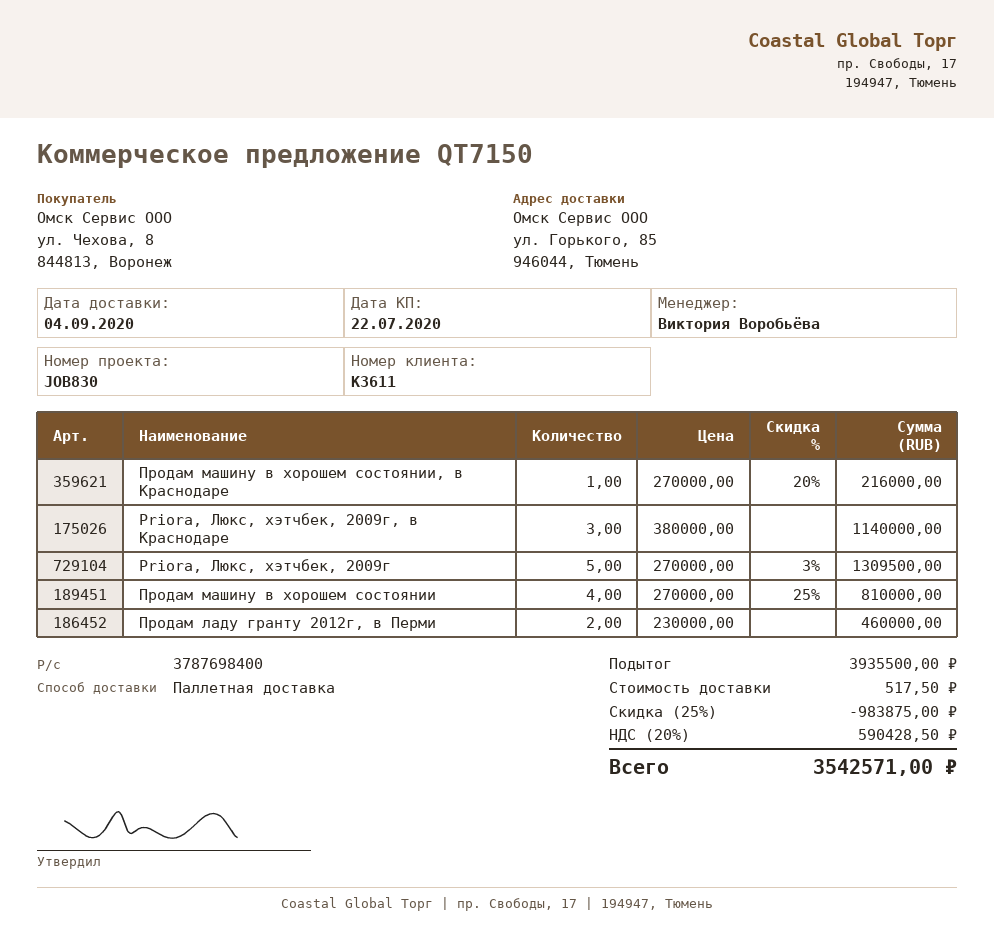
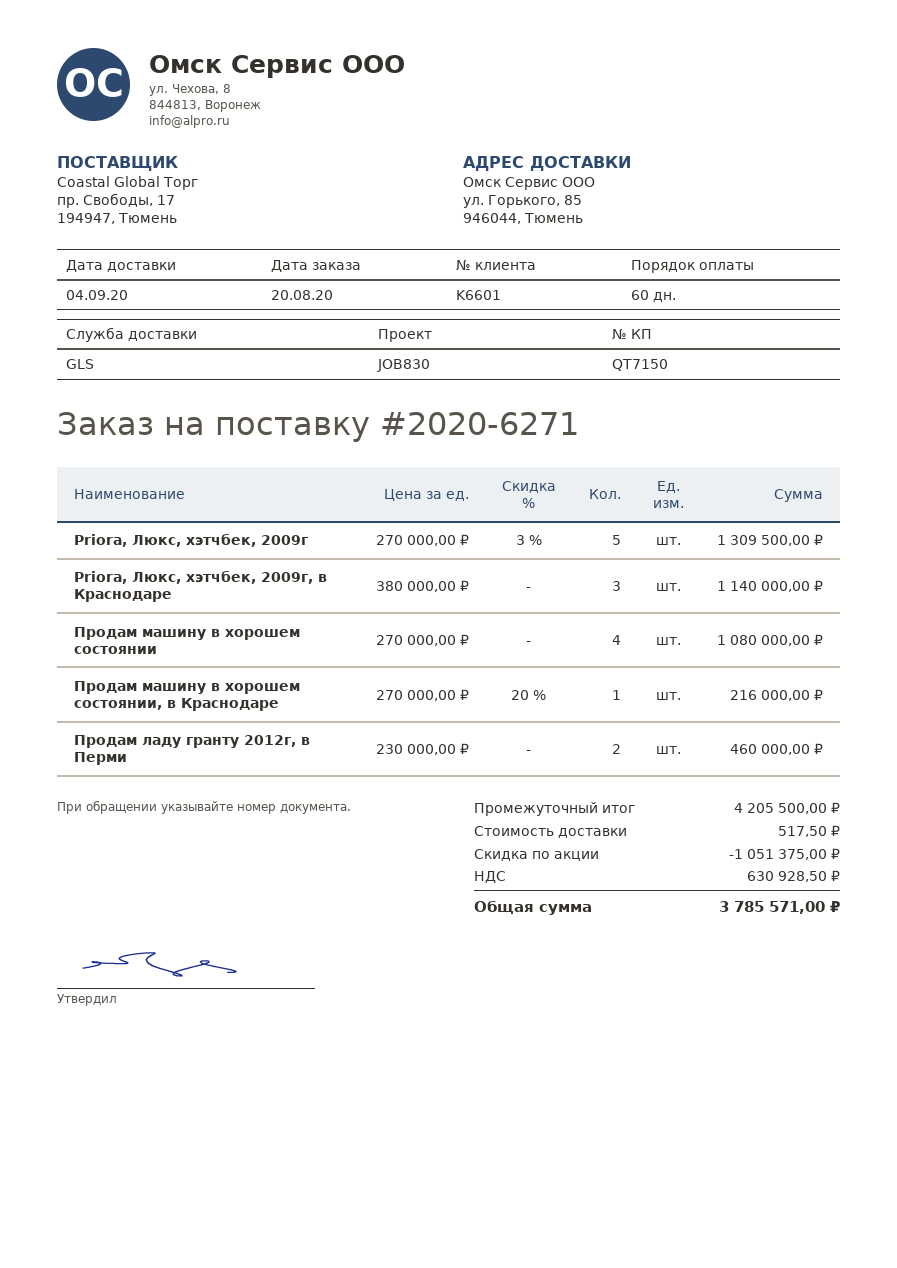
customer number: K3611 -> K6601
shipping method: pallet freight -> GLS
Продам машину в хорошем состоянии: 4 x 270000.00 - 25% = 810000.00 -> 4 x 270000.00 = 1080000.00
subtotal: 3935500.00 -> 4205500.00
discount: 983875.00 -> 1051375.00
tax: 590428.50 -> 630928.50
total: 3542571.00 -> 3785571.00

